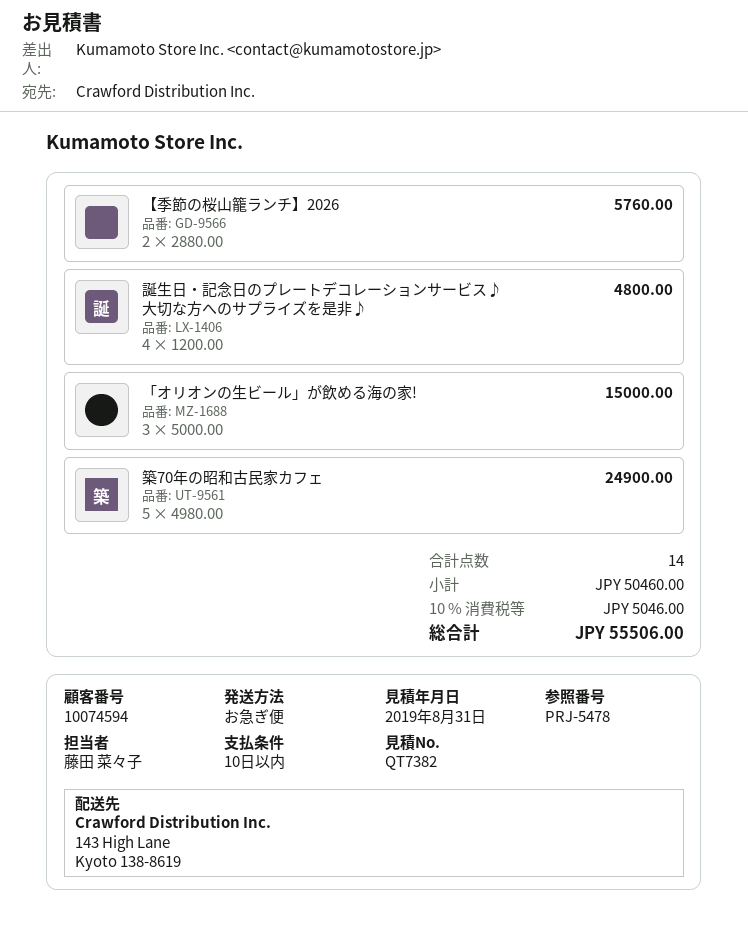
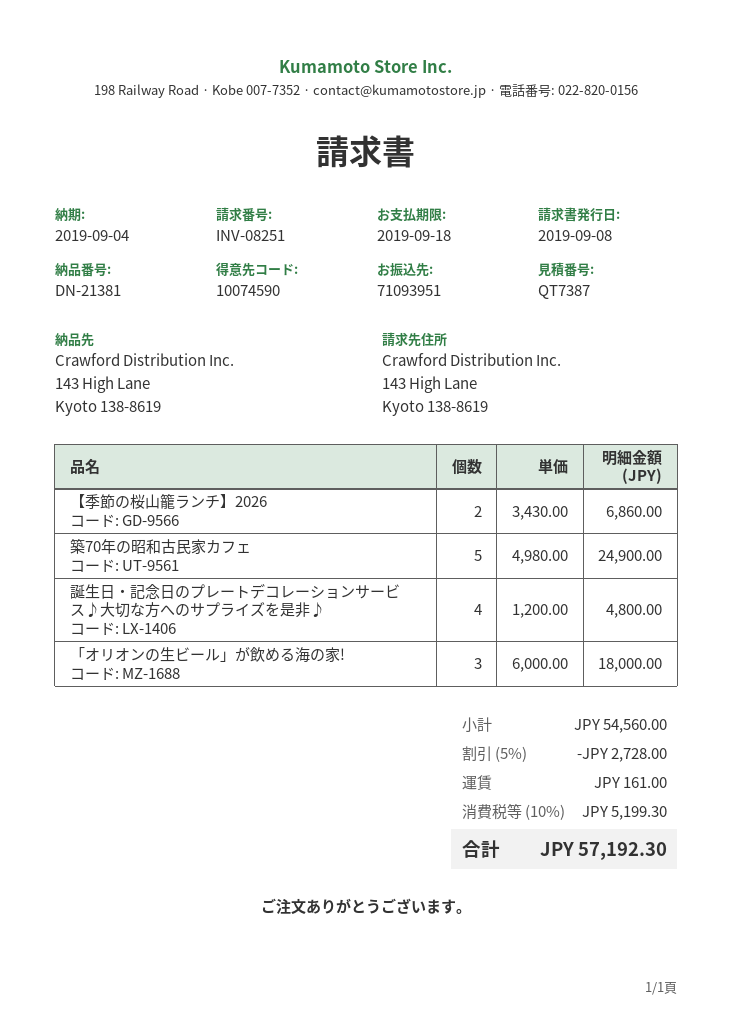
quote number: QT7382 -> QT7387
customer number: 10074594 -> 10074590
【季節の桜山籠ランチ】2026: 2 x 2880.00 = 5760.00 -> 2 x 3430.00 = 6860.00
「オリオンの生ビール」が飲める海の家!: 3 x 5000.00 = 15000.00 -> 3 x 6000.00 = 18000.00
subtotal: 50460.00 -> 54560.00
discount: none -> 5% = 2728.00
shipping: none -> 161.00
tax: 10% = 5046.00 -> 10% = 5199.30
total: 55506.00 -> 57192.30

